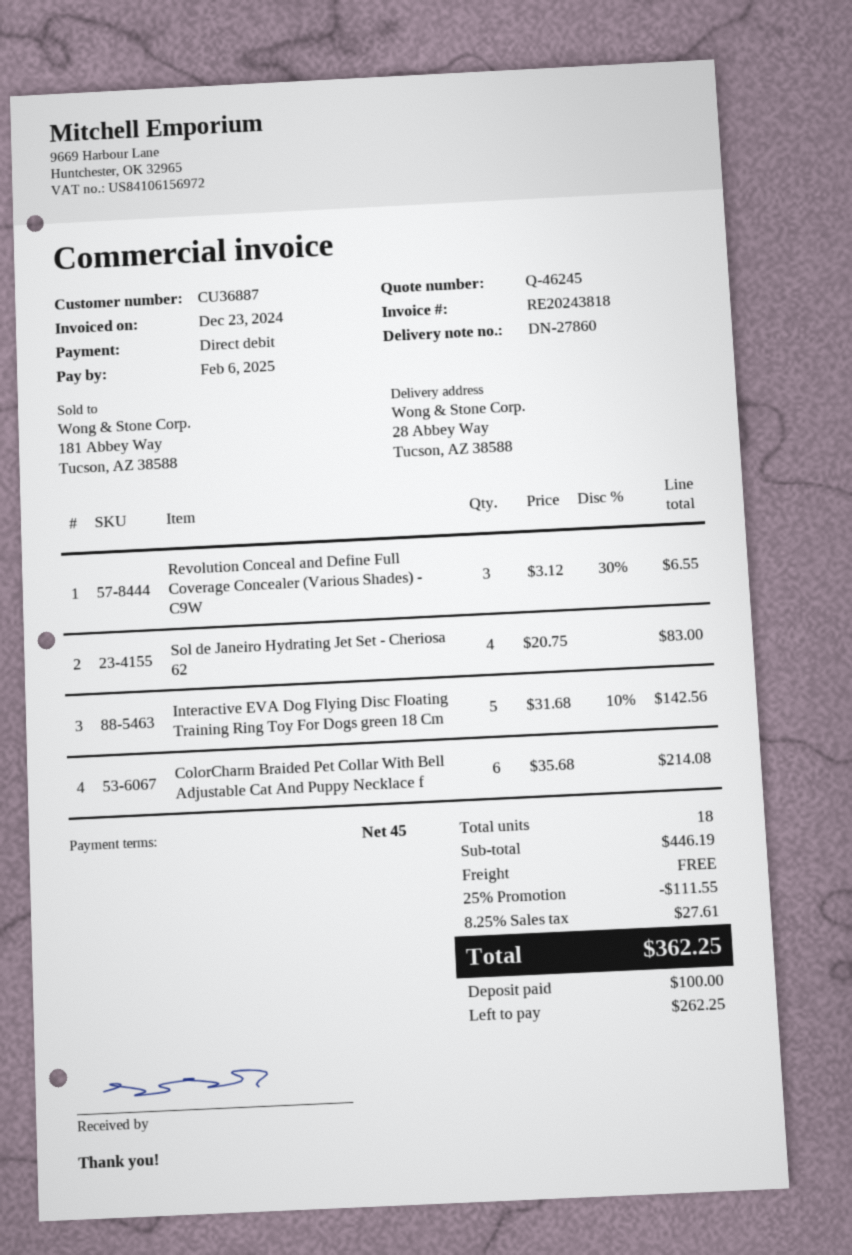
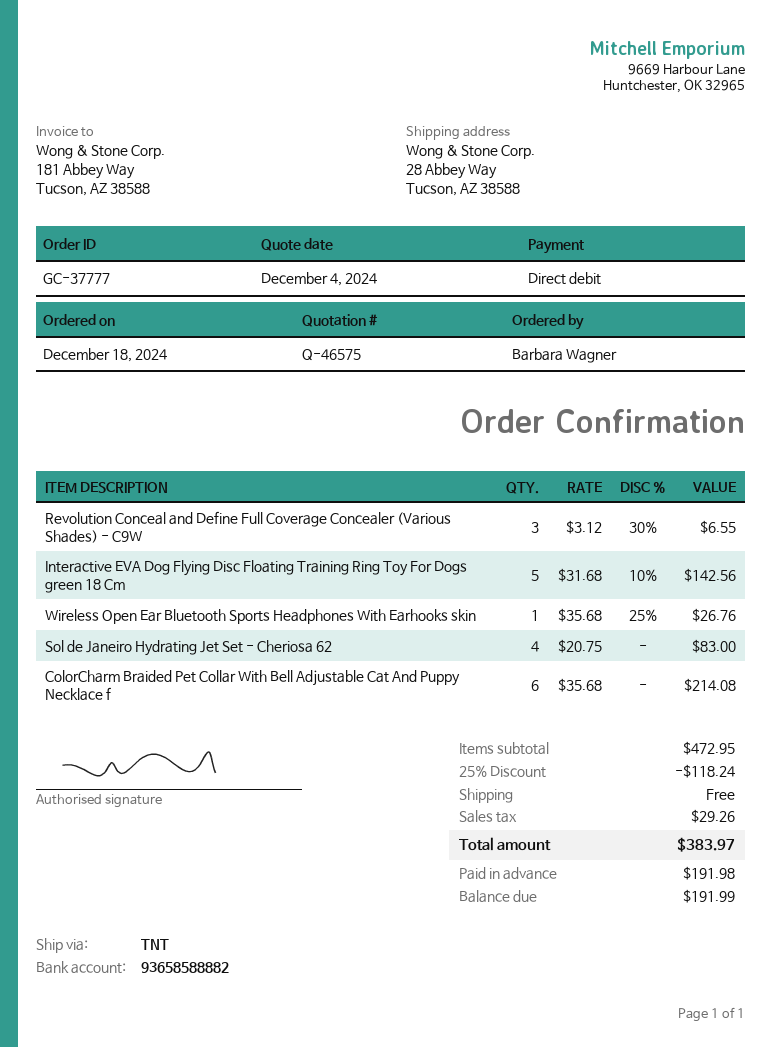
quote number: Q-46245 -> Q-46575
Wireless Open Ear Bluetooth Sports Headphones With Earhooks skin: none -> 1 x 35.68 - 25% = 26.76
subtotal: 446.19 -> 472.95
discount: 25% = 111.55 -> 25% = 118.24
tax: 27.61 -> 29.26
total: 362.25 -> 383.97
deposit: 100.00 -> 191.98
balance: 262.25 -> 191.99

